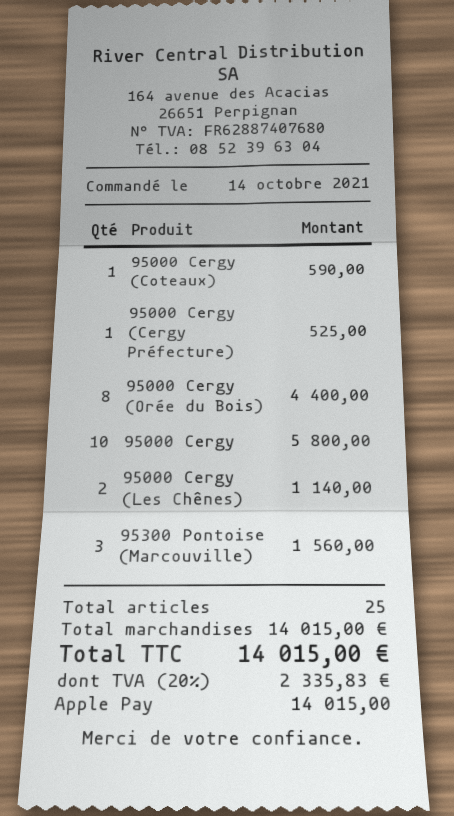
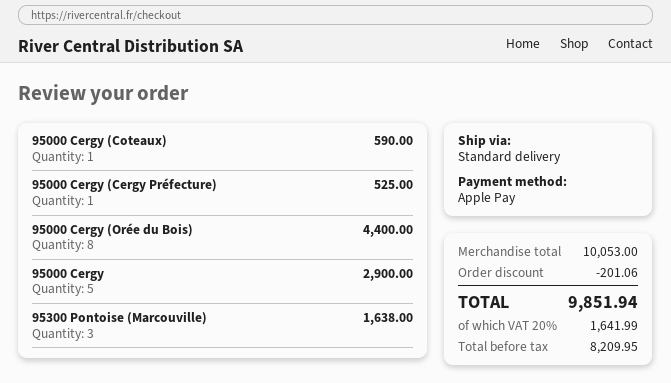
95000 Cergy: 10 for 5800.00 -> 5 for 2900.00
95000 Cergy (Les Chênes): 2 for 1140.00 -> none
95300 Pontoise (Marcouville): 3 for 1560.00 -> 3 for 1638.00
subtotal: 14015.00 -> 10053.00
discount: none -> 201.06
tax: 20% = 2335.83 -> 20% = 1641.99
total: 14015.00 -> 9851.94

